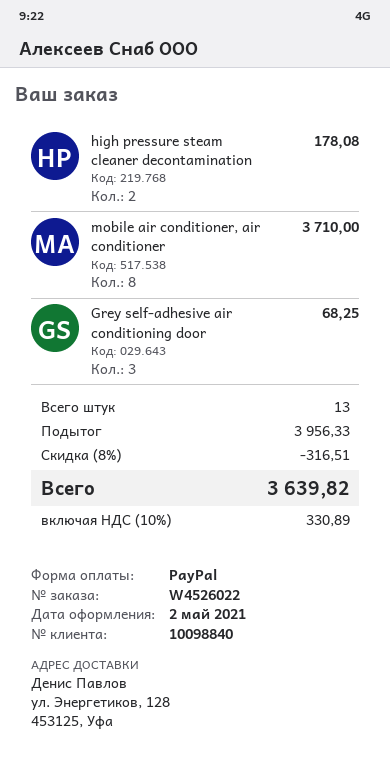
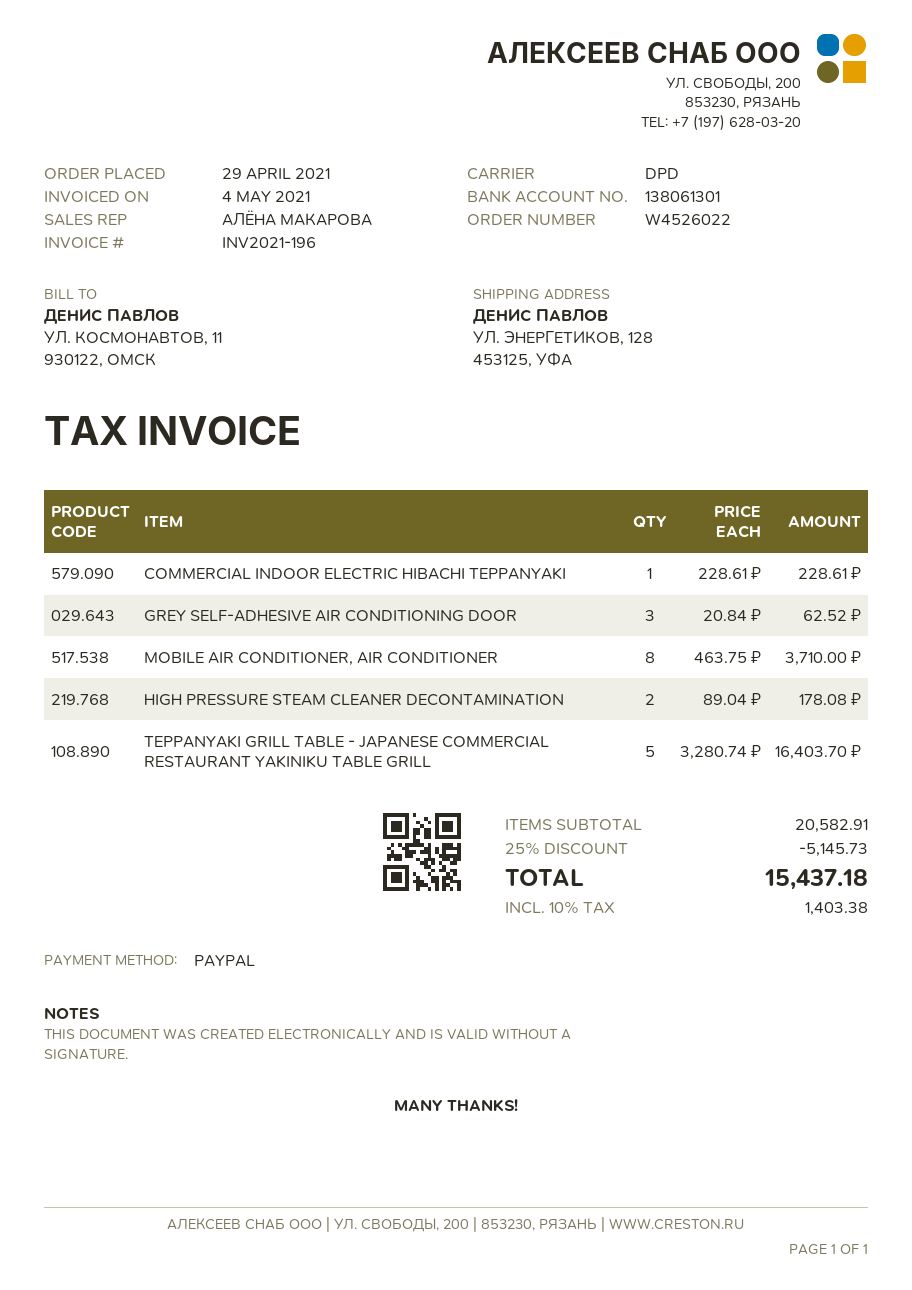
order date: 2021-05-02 -> 2021-04-29
Grey self-adhesive air conditioning door: 3 for 68.25 -> 3 for 62.52
COMMERCIAL INDOOR ELECTRIC HIBACHI TEPPANYAKI: none -> 1 for 228.61
TEPPANYAKI GRILL TABLE - JAPANESE COMMERCIAL RESTAURANT YAKINIKU TABLE GRILL: none -> 5 for 16403.70
subtotal: 3956.33 -> 20582.91
discount: 8% = 316.51 -> 25% = 5145.73
tax: 10% = 330.89 -> 10% = 1403.38
total: 3639.82 -> 15437.18

